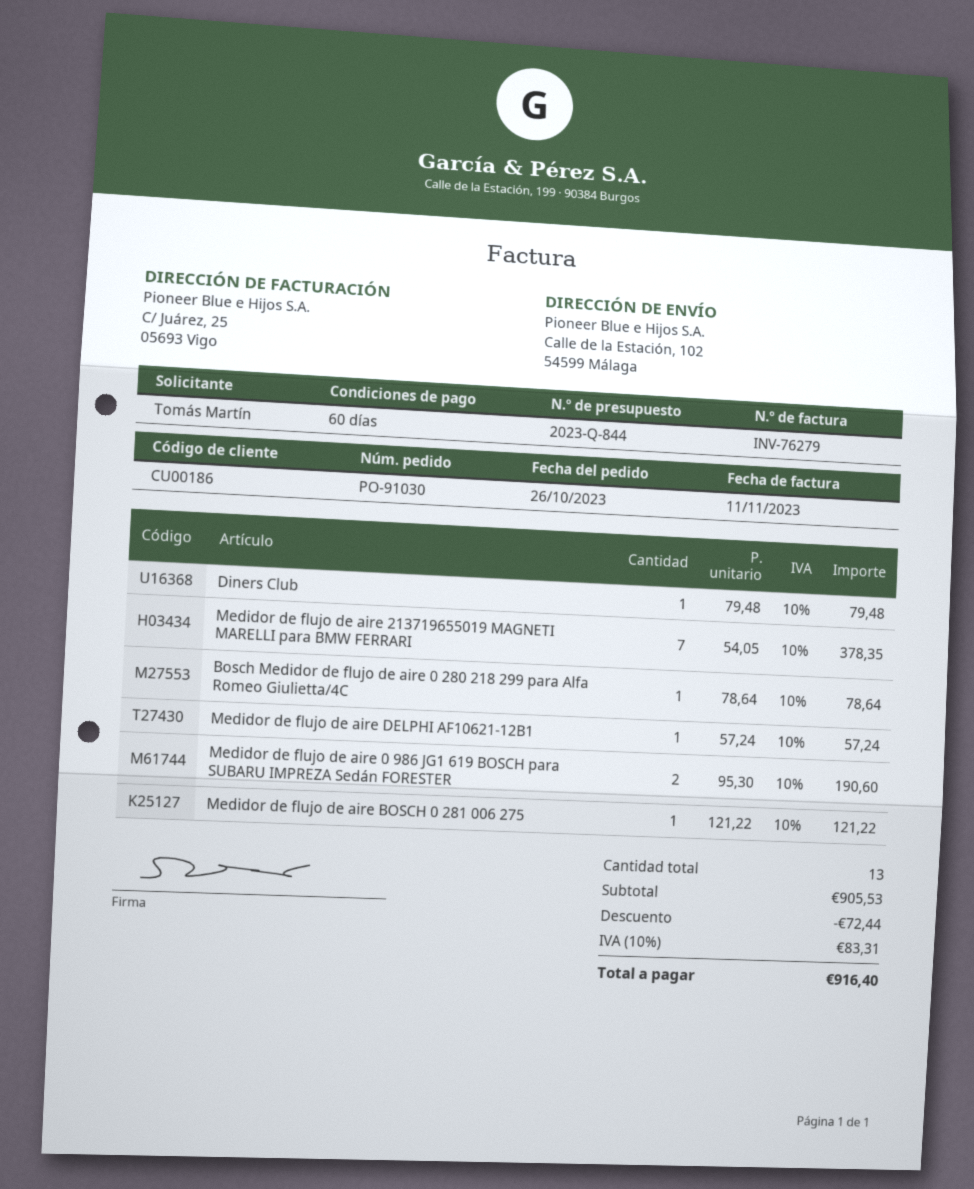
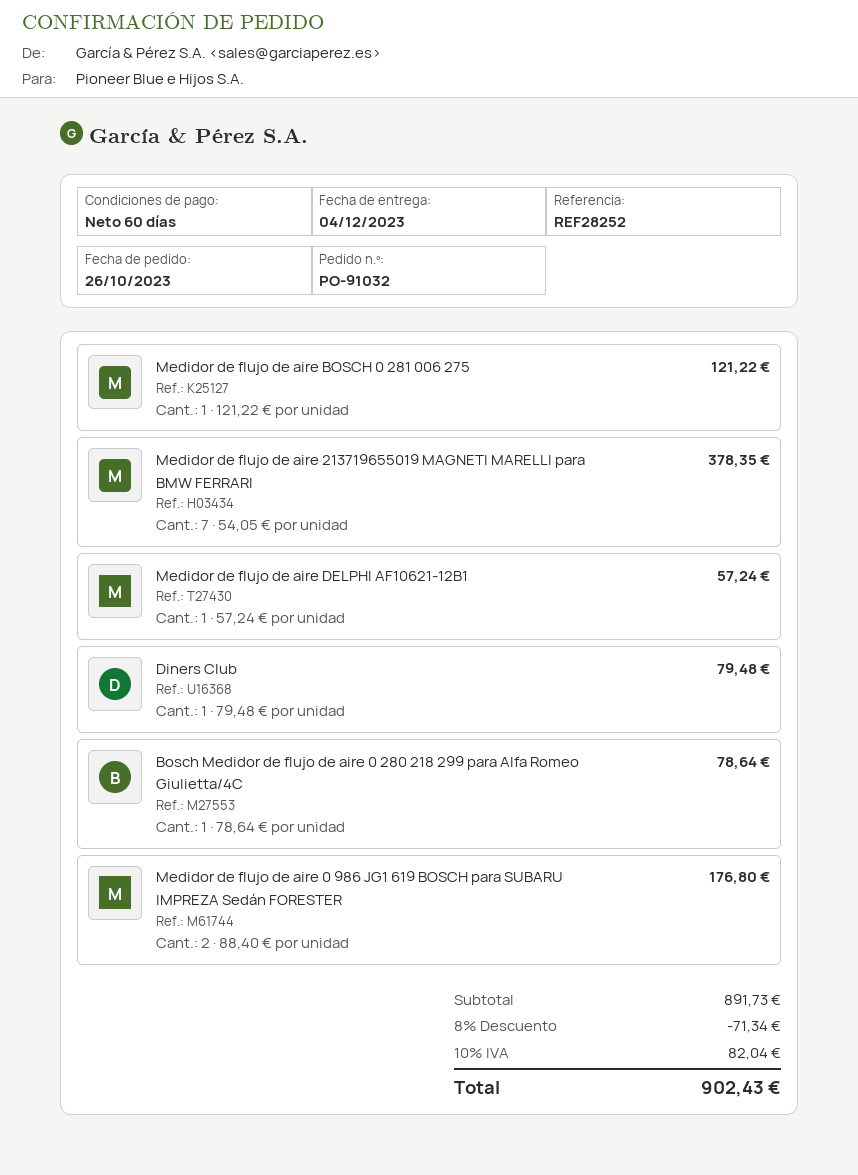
order number: PO-91030 -> PO-91032
Medidor de flujo de aire 0 986 JG1 619 BOSCH para SUBARU IMPREZA Sedán FORESTER: 2 x 95.30 = 190.60 -> 2 x 88.40 = 176.80
subtotal: 905.53 -> 891.73
discount: 72.44 -> 71.34
tax: 10% = 83.31 -> 10% = 82.04
total: 916.40 -> 902.43

